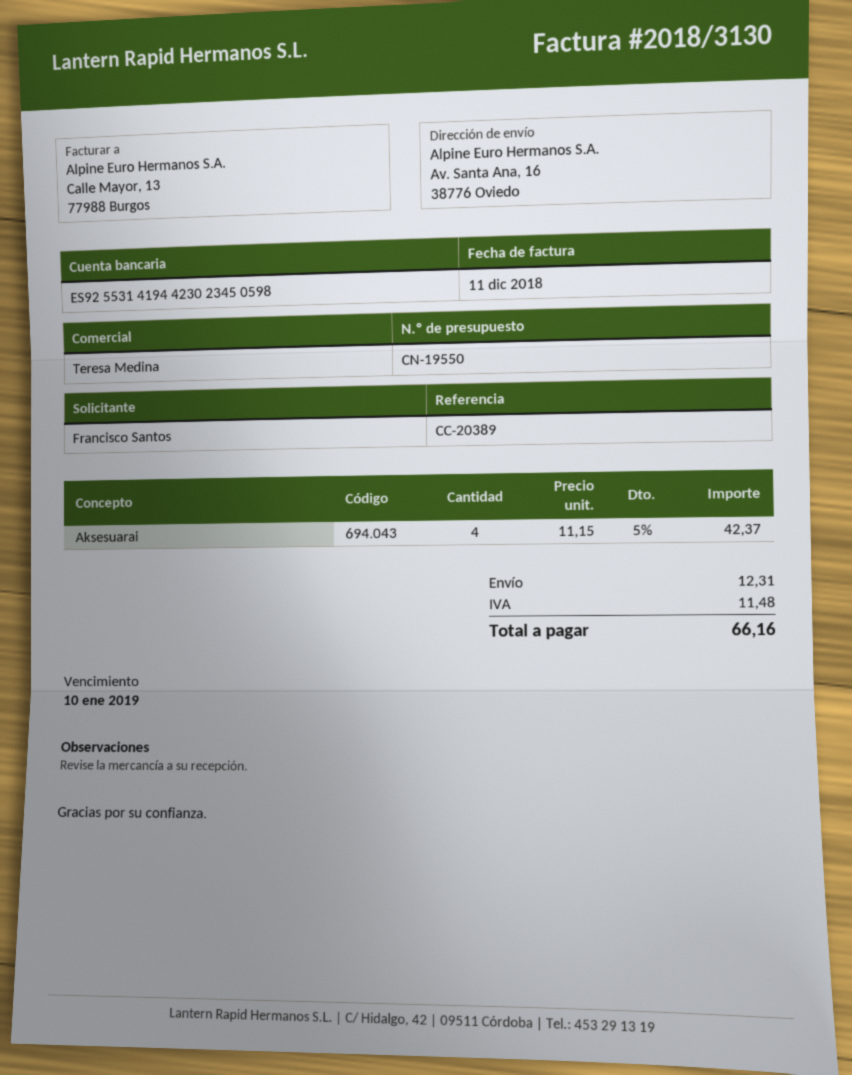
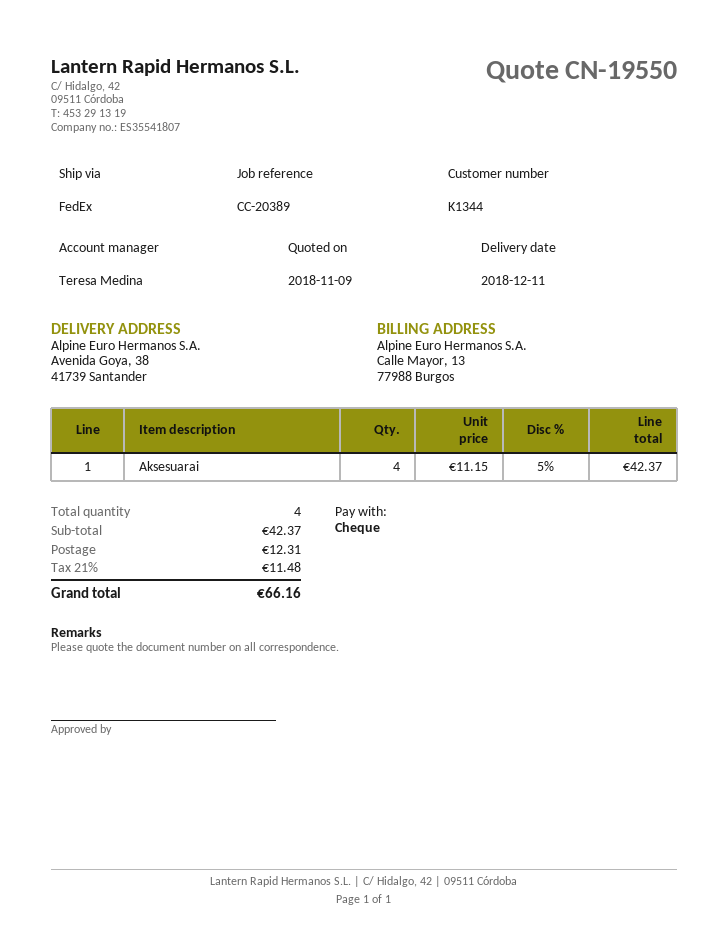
ship to: Av. Santa Ana, 16, 38776 Oviedo -> Avenida Goya, 38, 41739 Santander

